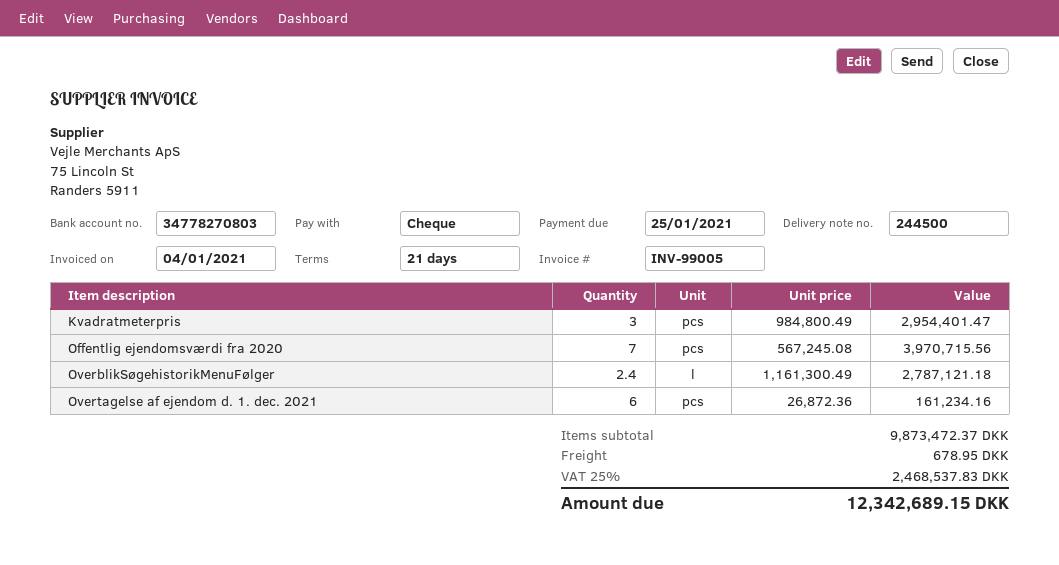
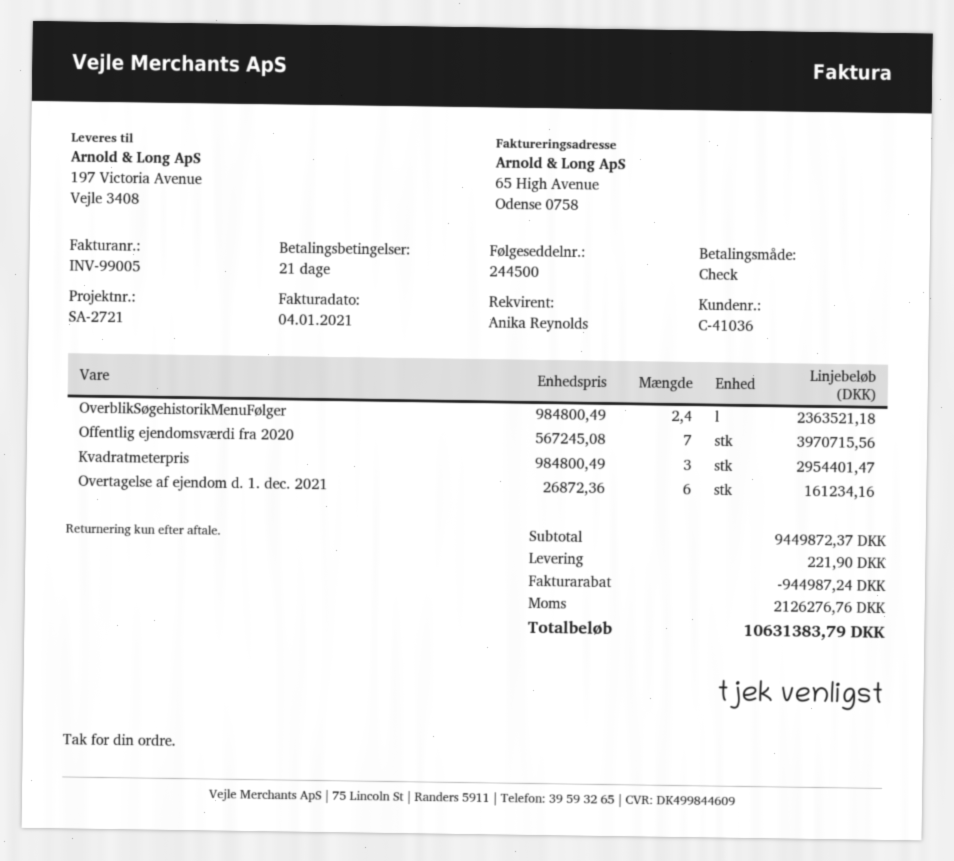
OverblikSøgehistorikMenuFølger: 2.4 x 1161300.49 = 2787121.18 -> 2.4 x 984800.49 = 2363521.18
subtotal: 9873472.37 -> 9449872.37
discount: none -> 944987.24
shipping: 678.95 -> 221.90
tax: 2468537.83 -> 2126276.76
total: 12342689.15 -> 10631383.79

